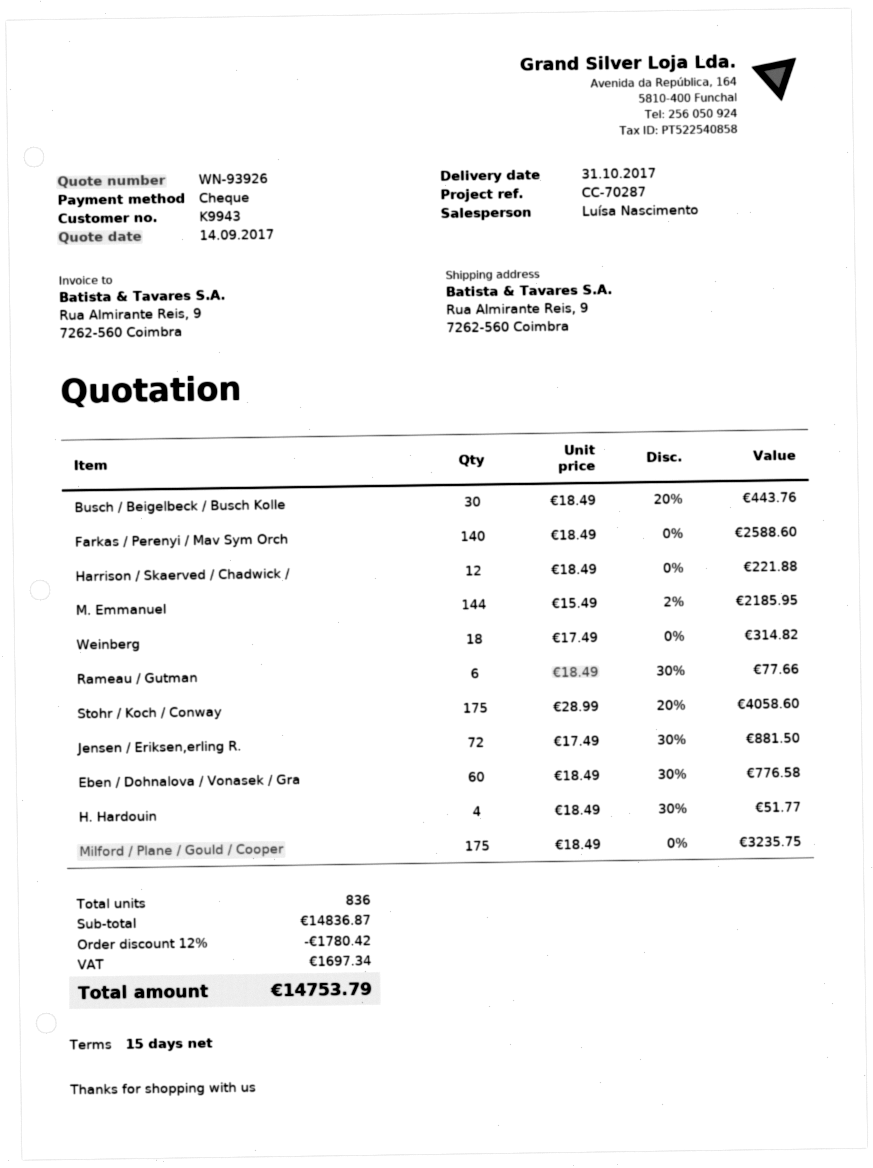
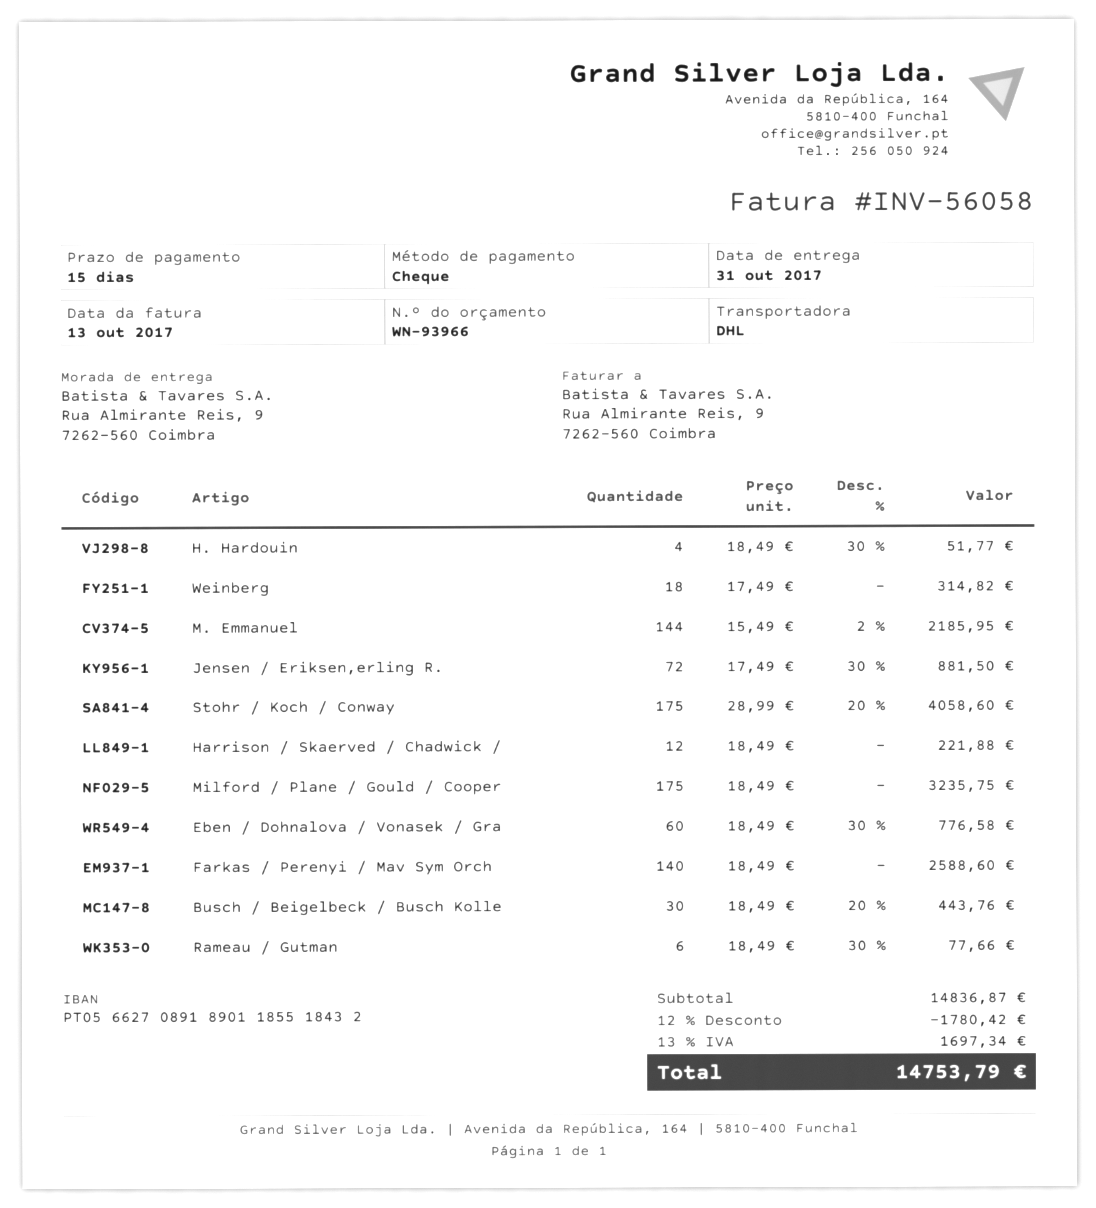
quote number: WN-93926 -> WN-93966

